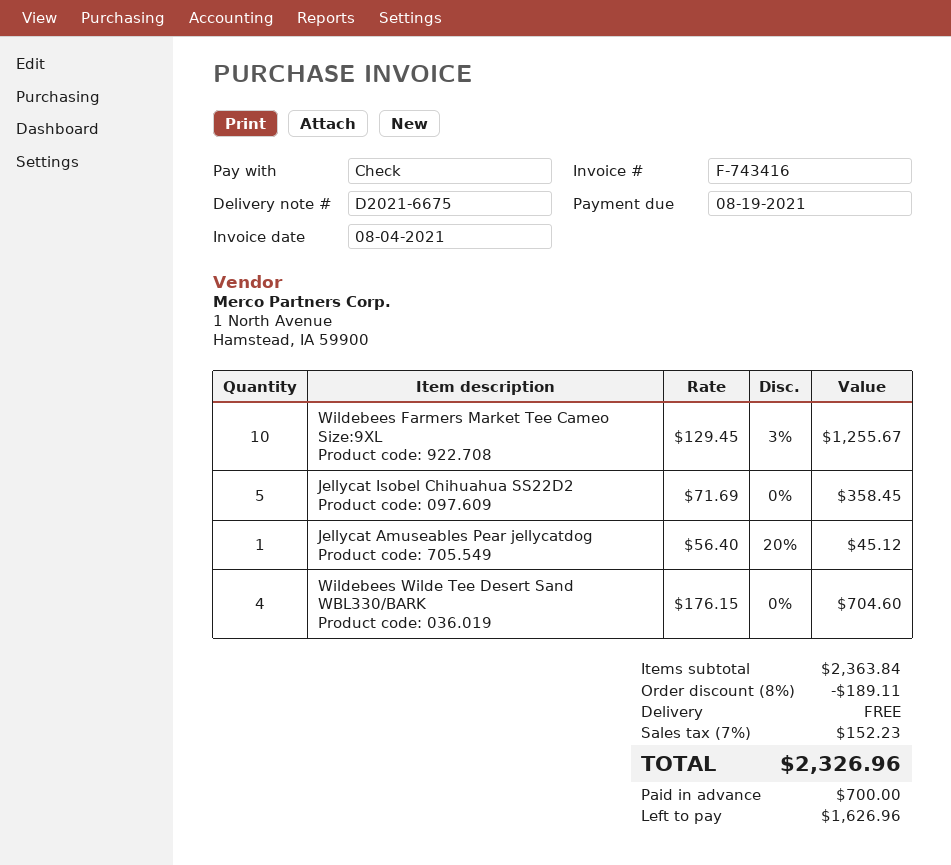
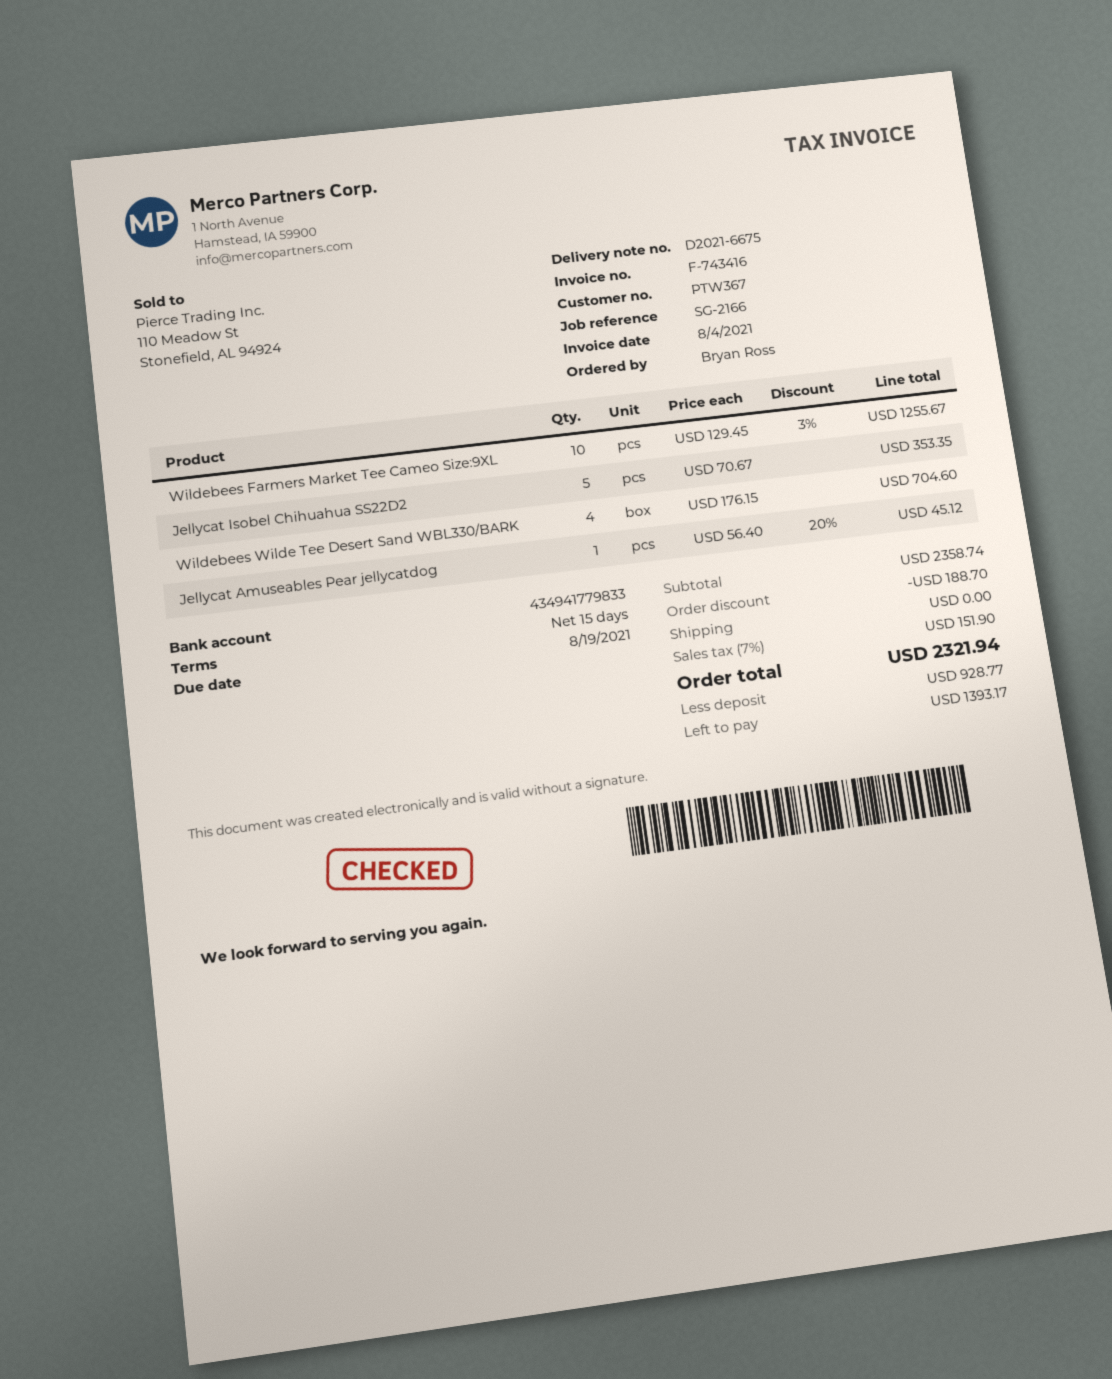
Jellycat Isobel Chihuahua SS22D2: 5 x 71.69 = 358.45 -> 5 x 70.67 = 353.35
subtotal: 2363.84 -> 2358.74
discount: 189.11 -> 188.70
tax: 7% = 152.23 -> 7% = 151.90
total: 2326.96 -> 2321.94
deposit: 700.00 -> 928.77
balance: 1626.96 -> 1393.17

